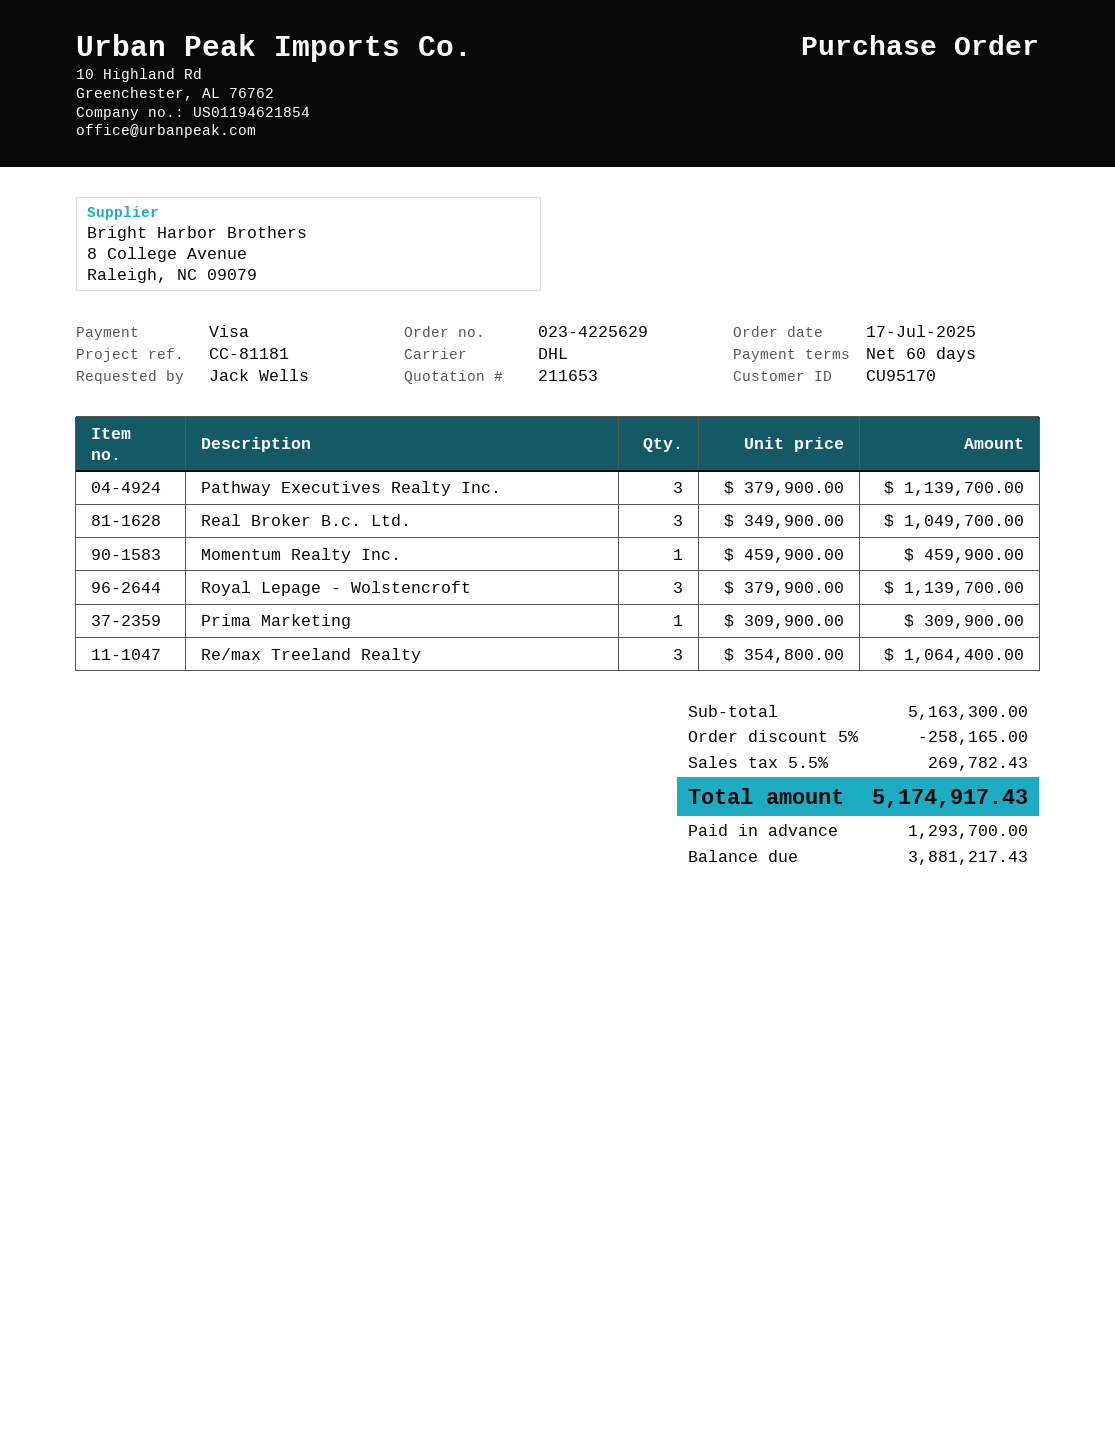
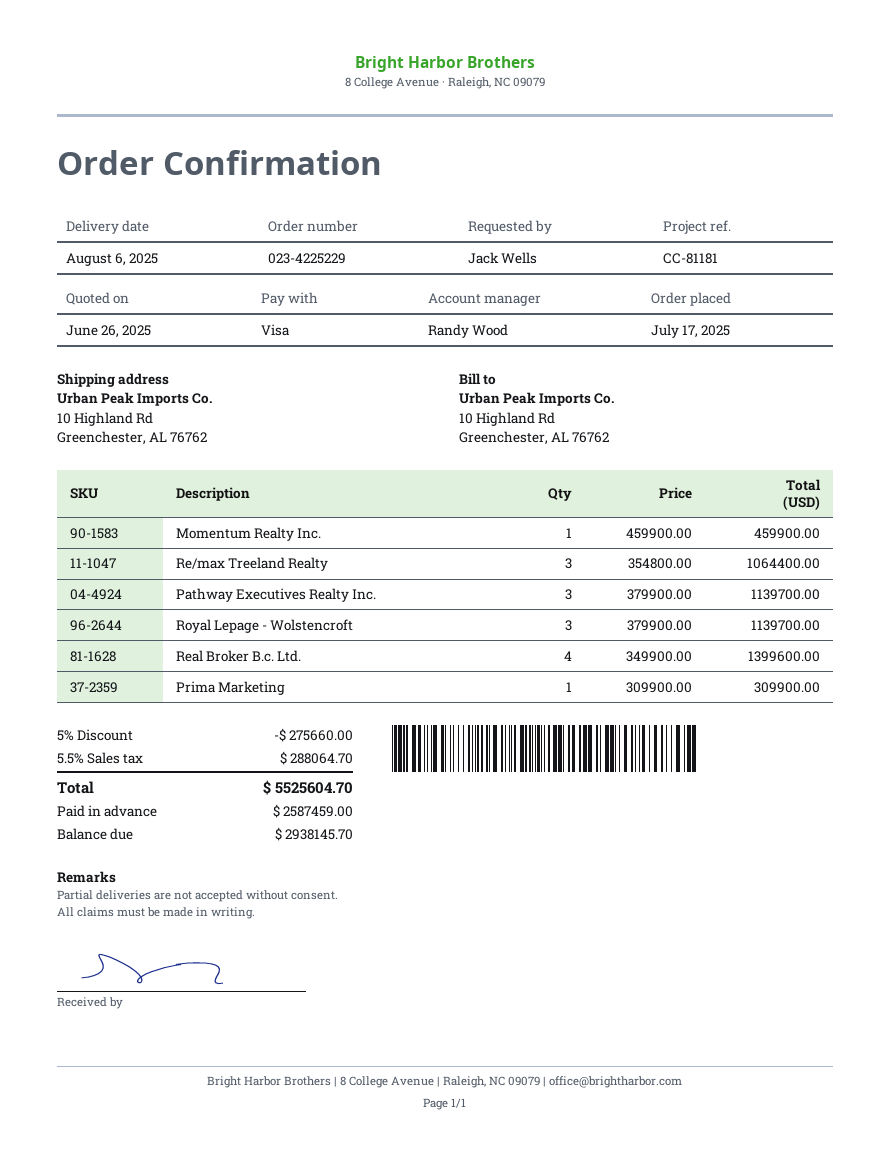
order number: 023-4225629 -> 023-4225229
Real Broker B.c. Ltd.: 3 x 349900.00 = 1049700.00 -> 4 x 349900.00 = 1399600.00
discount: 5% = 258165.00 -> 5% = 275660.00
tax: 5.5% = 269782.43 -> 5.5% = 288064.70
total: 5174917.43 -> 5525604.70
deposit: 1293700.00 -> 2587459.00
balance: 3881217.43 -> 2938145.70

